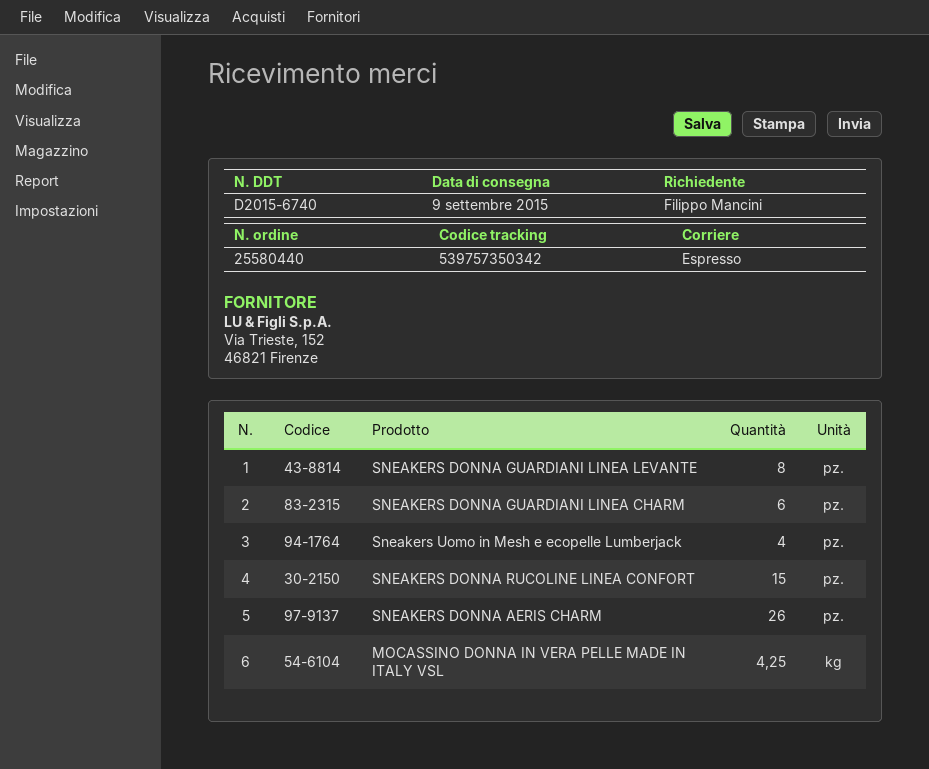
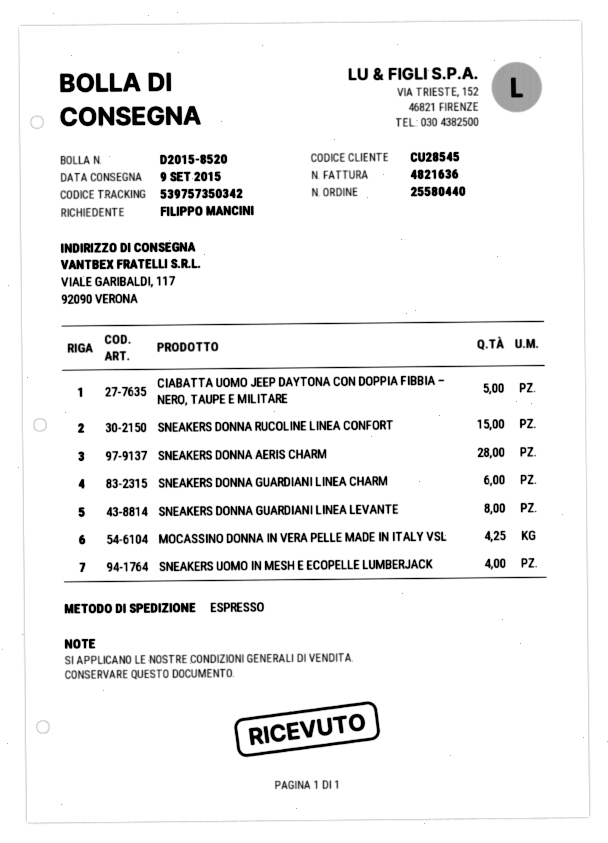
delivery note number: D2015-6740 -> D2015-8520
SNEAKERS DONNA AERIS CHARM: 26 -> 28
CIABATTA UOMO JEEP DAYTONA CON DOPPIA FIBBIA – NERO, TAUPE E MILITARE: none -> 5

